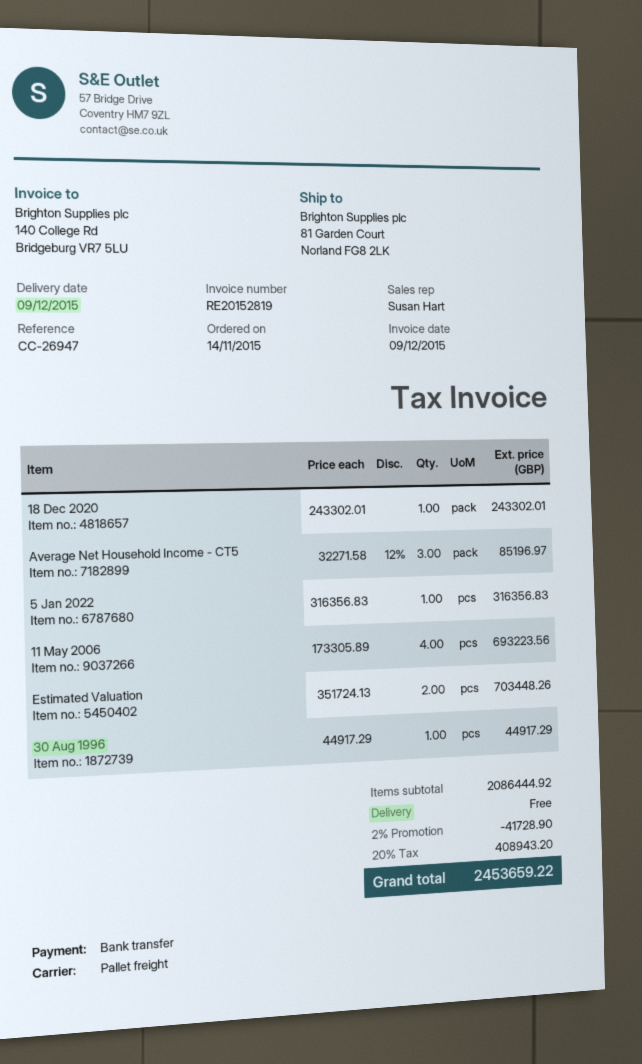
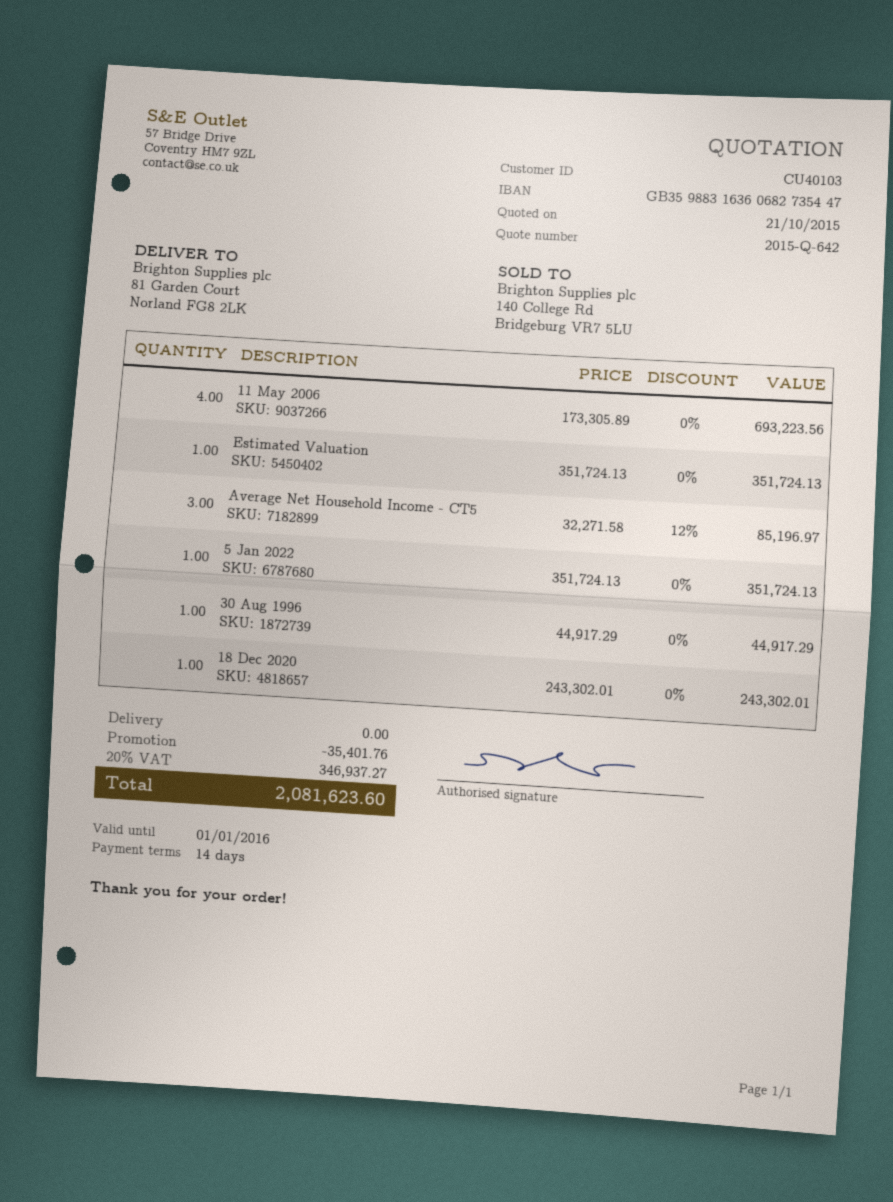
5 Jan 2022: 1 x 316356.83 = 316356.83 -> 1 x 351724.13 = 351724.13
Estimated Valuation: 2 x 351724.13 = 703448.26 -> 1 x 351724.13 = 351724.13
discount: 41728.90 -> 35401.76
tax: 20% = 408943.20 -> 20% = 346937.27
total: 2453659.22 -> 2081623.60

